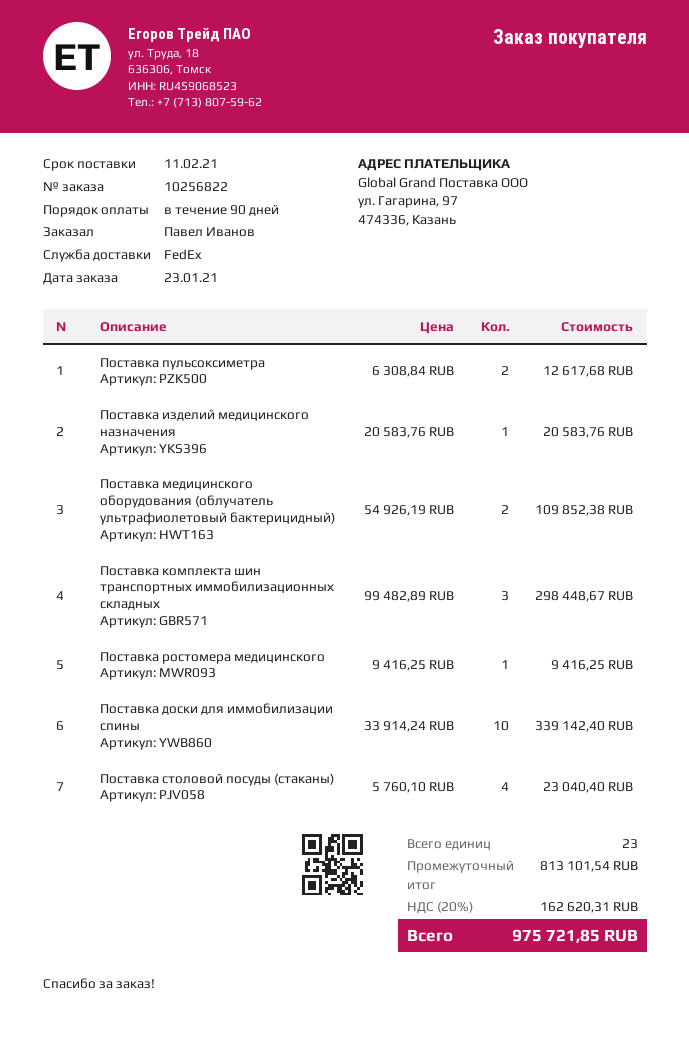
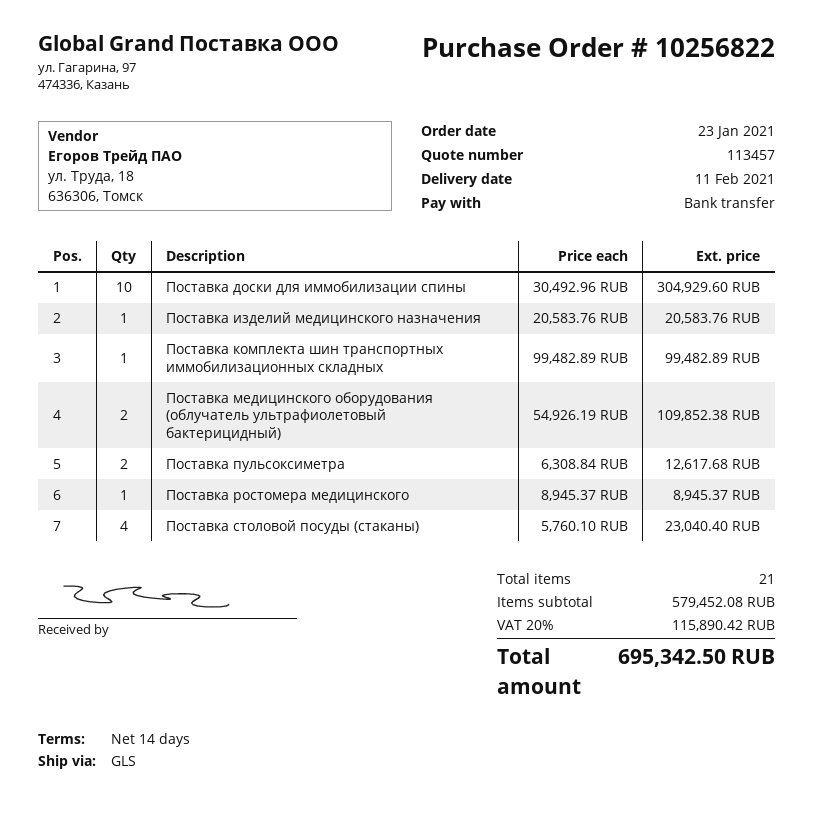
payment terms: 90 days -> 14 days
shipping method: FedEx -> GLS
Поставка комплекта шин транспортных иммобилизационных складных: 3 x 99482.89 = 298448.67 -> 1 x 99482.89 = 99482.89
Поставка ростомера медицинского: 1 x 9416.25 = 9416.25 -> 1 x 8945.37 = 8945.37
Поставка доски для иммобилизации спины: 10 x 33914.24 = 339142.40 -> 10 x 30492.96 = 304929.60
total quantity: 23 -> 21
subtotal: 813101.54 -> 579452.08
tax: 20% = 162620.31 -> 20% = 115890.42
total: 975721.85 -> 695342.50

